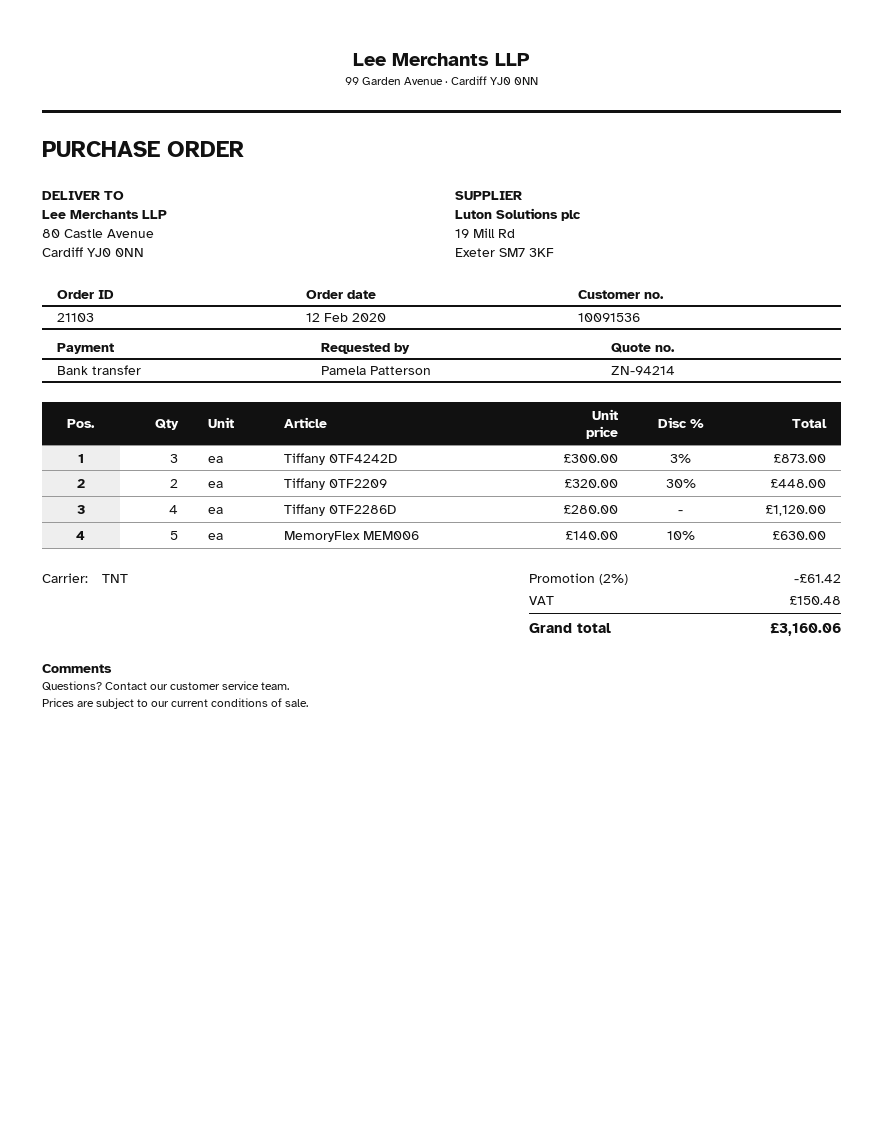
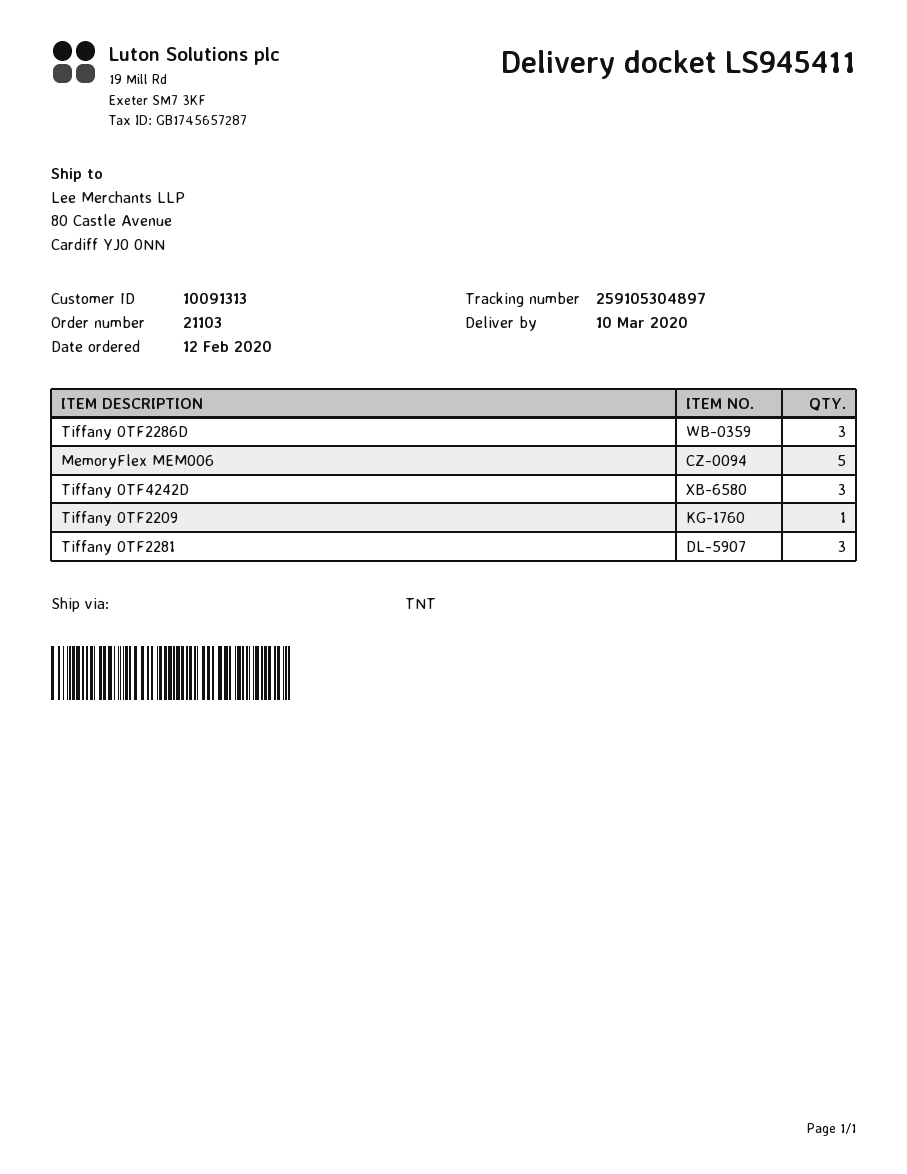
customer number: 10091536 -> 10091313
Tiffany 0TF2209: 2 -> 1
Tiffany 0TF2286D: 4 -> 3
Tiffany 0TF2281: none -> 3

